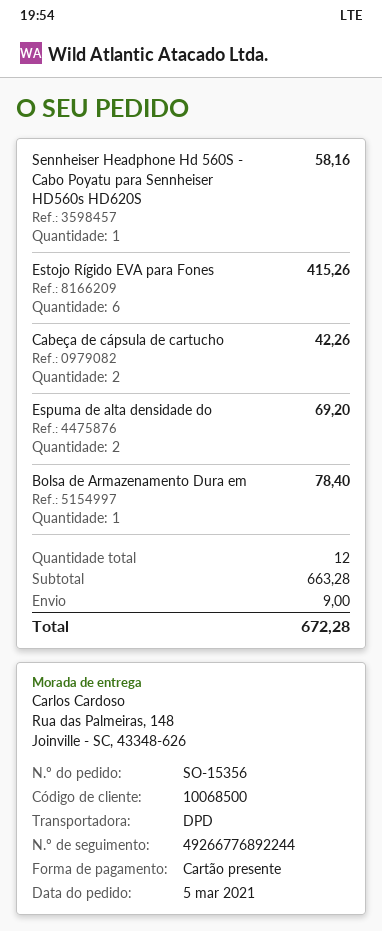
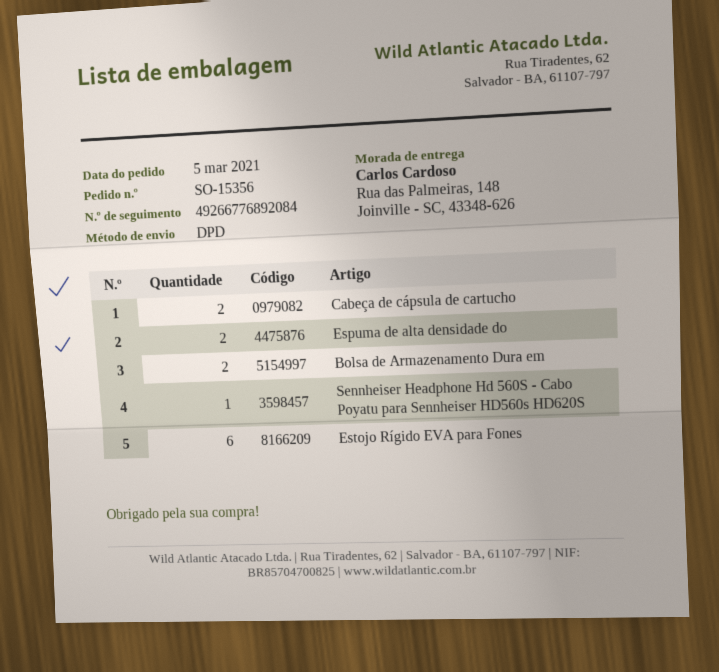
tracking number: 49266776892244 -> 49266776892084
Bolsa de Armazenamento Dura em: 1 -> 2

